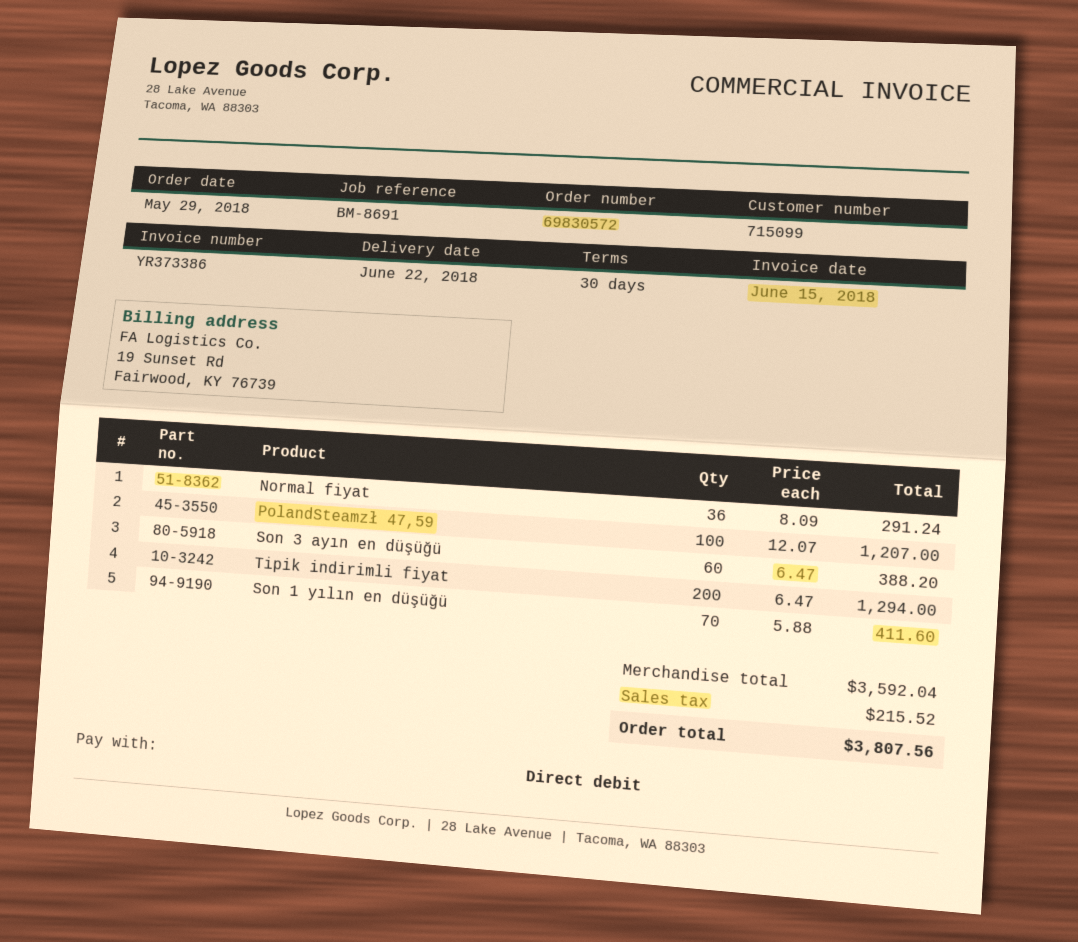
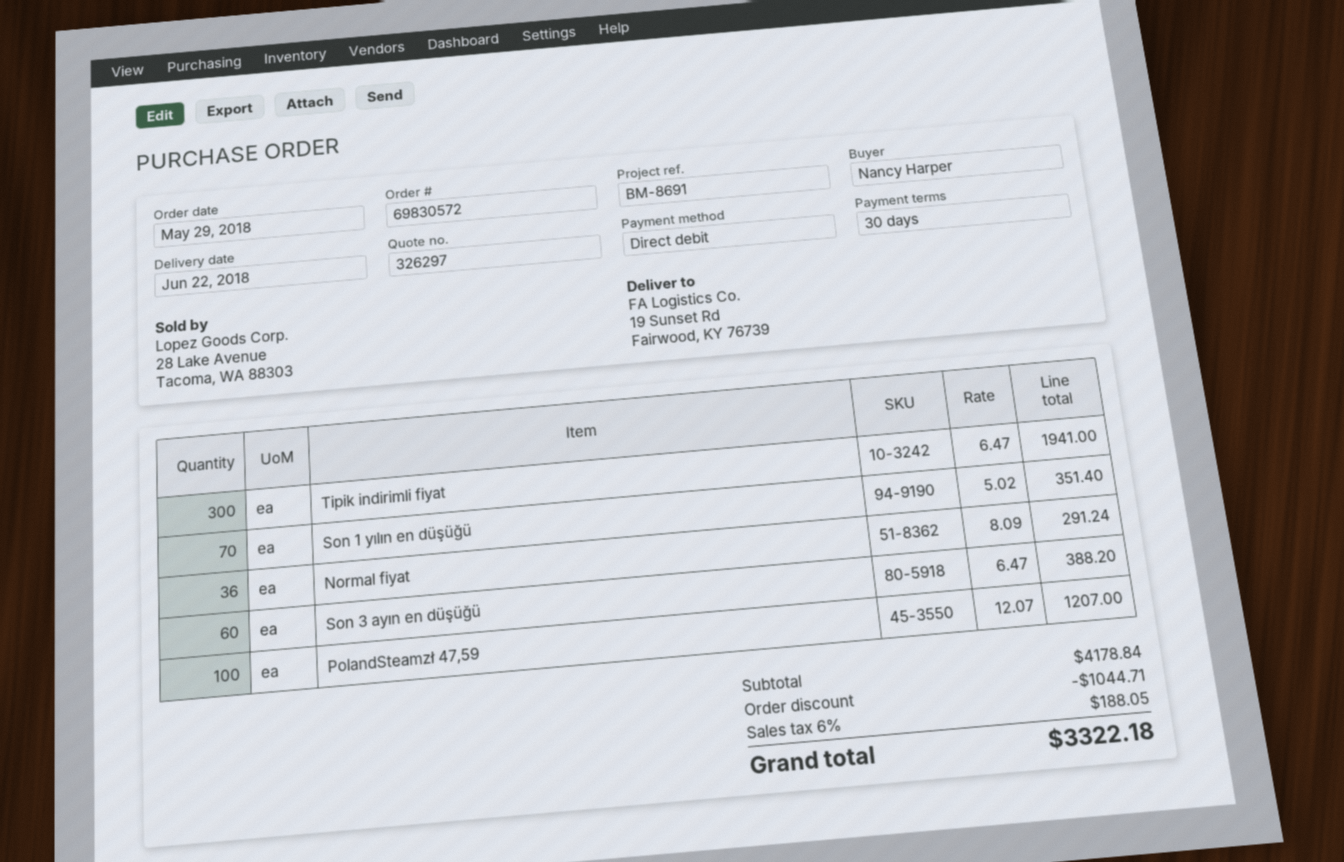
Tipik indirimli fiyat: 200 x 6.47 = 1294.00 -> 300 x 6.47 = 1941.00
Son 1 yılın en düşüğü: 70 x 5.88 = 411.60 -> 70 x 5.02 = 351.40
subtotal: 3592.04 -> 4178.84
discount: none -> 1044.71
tax: 215.52 -> 188.05
total: 3807.56 -> 3322.18

